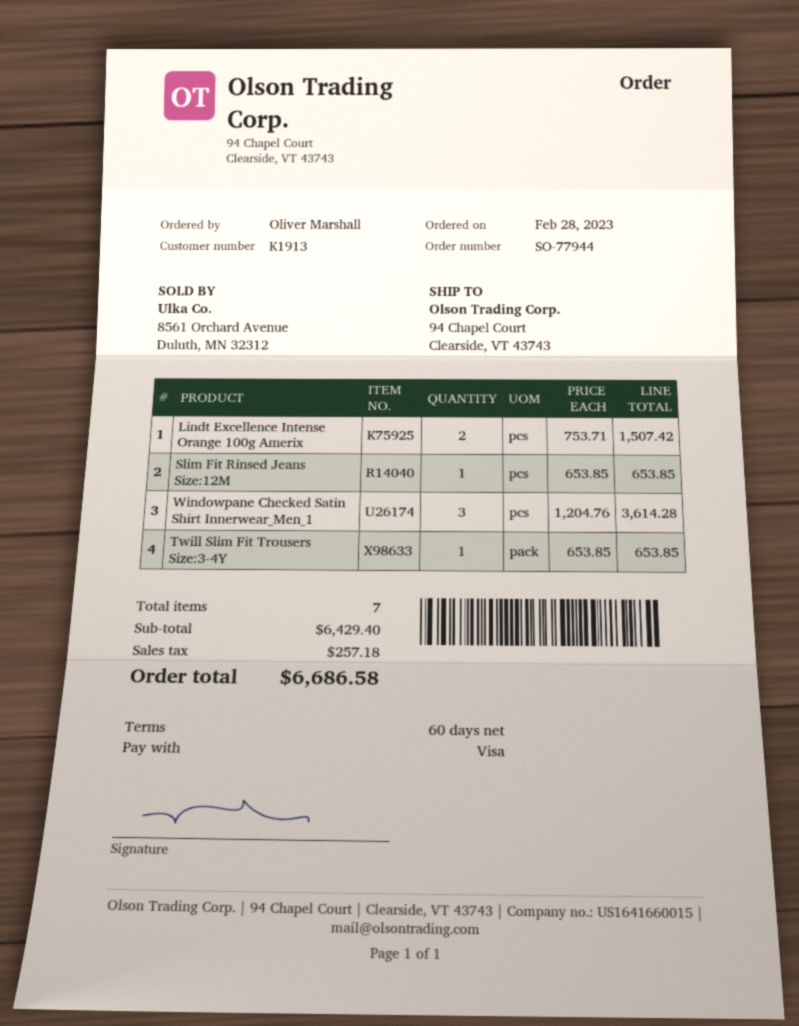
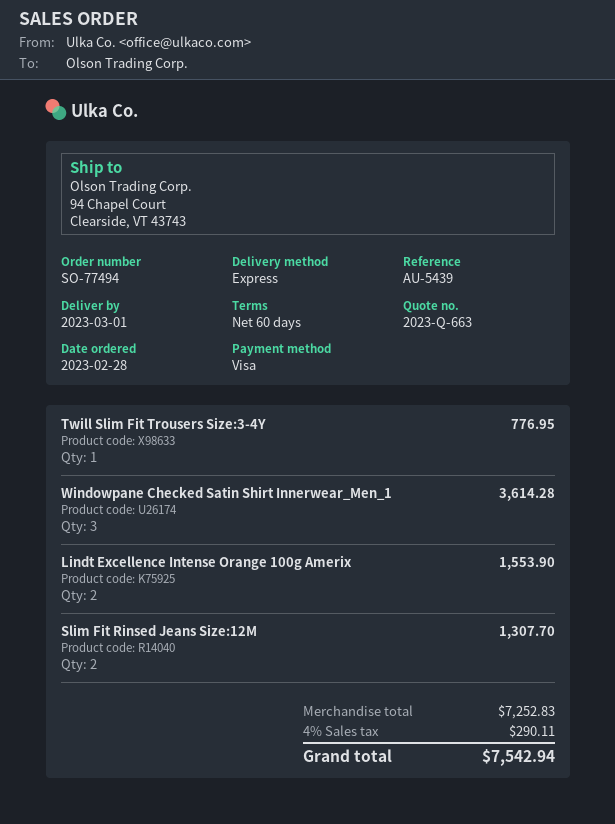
order number: SO-77944 -> SO-77494
Lindt Excellence Intense Orange 100g Amerix: 2 for 1507.42 -> 2 for 1553.90
Slim Fit Rinsed Jeans Size:12M: 1 for 653.85 -> 2 for 1307.70
Twill Slim Fit Trousers Size:3-4Y: 1 for 653.85 -> 1 for 776.95
subtotal: 6429.40 -> 7252.83
tax: 257.18 -> 290.11
total: 6686.58 -> 7542.94

